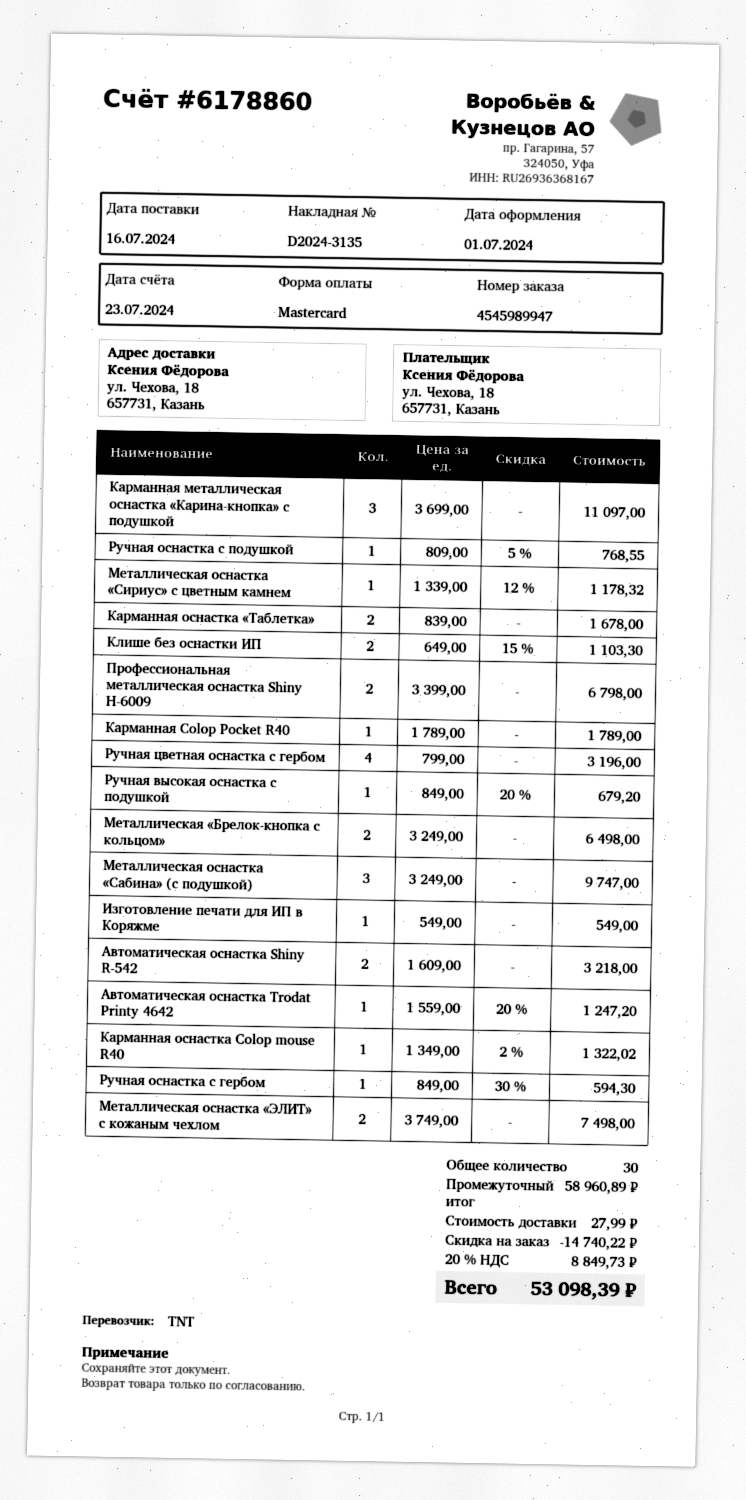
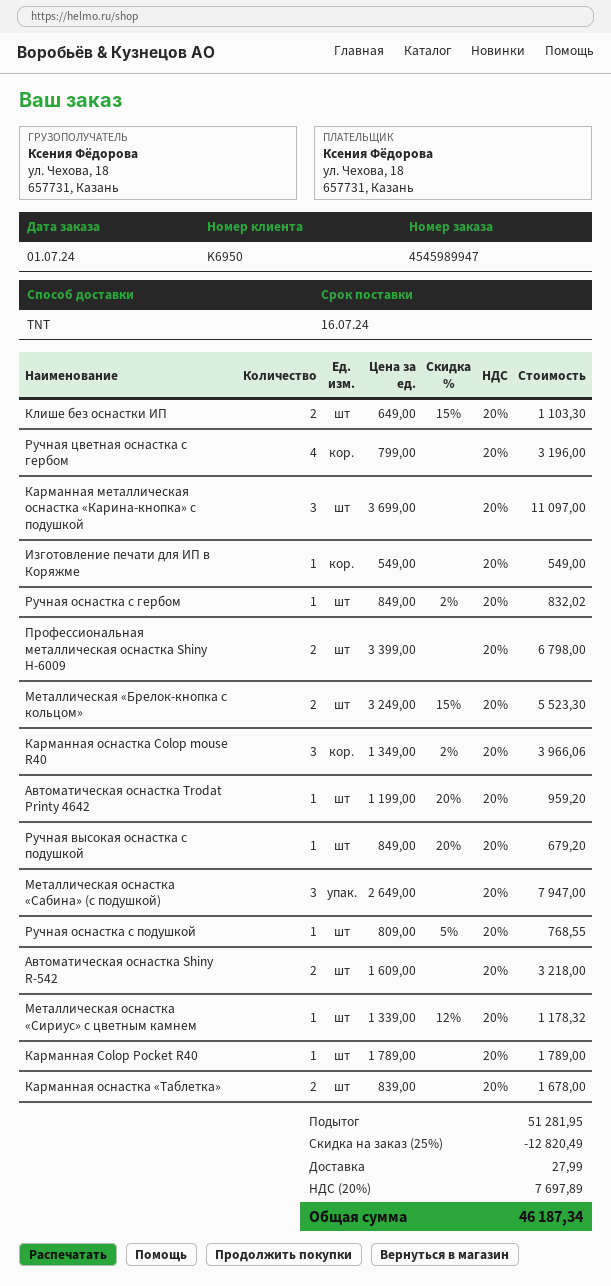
Металлическая «Брелок-кнопка с кольцом»: 2 x 3249.00 = 6498.00 -> 2 x 3249.00 - 15% = 5523.30
Металлическая оснастка «Сабина» (с подушкой): 3 x 3249.00 = 9747.00 -> 3 x 2649.00 = 7947.00
Автоматическая оснастка Trodat Printy 4642: 1 x 1559.00 - 20% = 1247.20 -> 1 x 1199.00 - 20% = 959.20
Карманная оснастка Colop mouse R40: 1 x 1349.00 - 2% = 1322.02 -> 3 x 1349.00 - 2% = 3966.06
Ручная оснастка с гербом: 1 x 849.00 - 30% = 594.30 -> 1 x 849.00 - 2% = 832.02
Металлическая оснастка «ЭЛИТ» с кожаным чехлом: 2 x 3749.00 = 7498.00 -> none
subtotal: 58960.89 -> 51281.95
discount: 14740.22 -> 12820.49
tax: 20% = 8849.73 -> 20% = 7697.89
total: 53098.39 -> 46187.34

